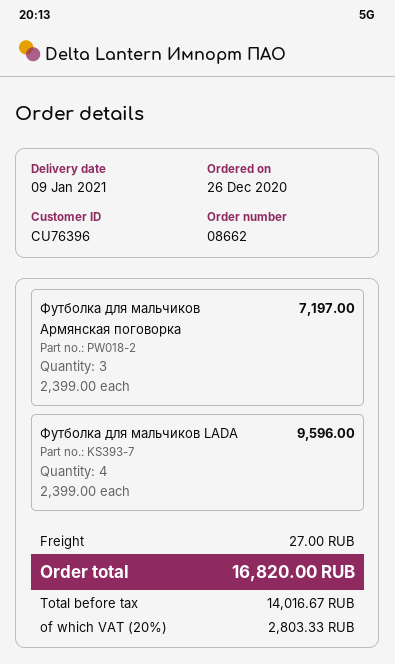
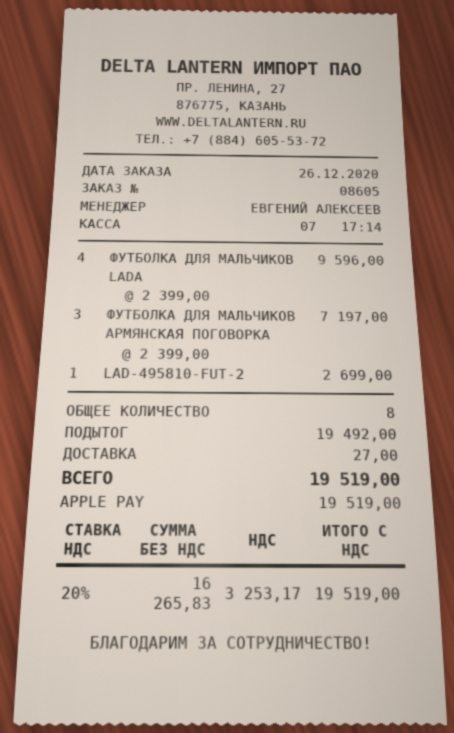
order number: 08662 -> 08605
LAD-495810-FUT-2: none -> 1 x 2699.00 = 2699.00
net: 14016.67 -> 16265.83
tax: 20% = 2803.33 -> 20% = 3253.17
total: 16820.00 -> 19519.00

